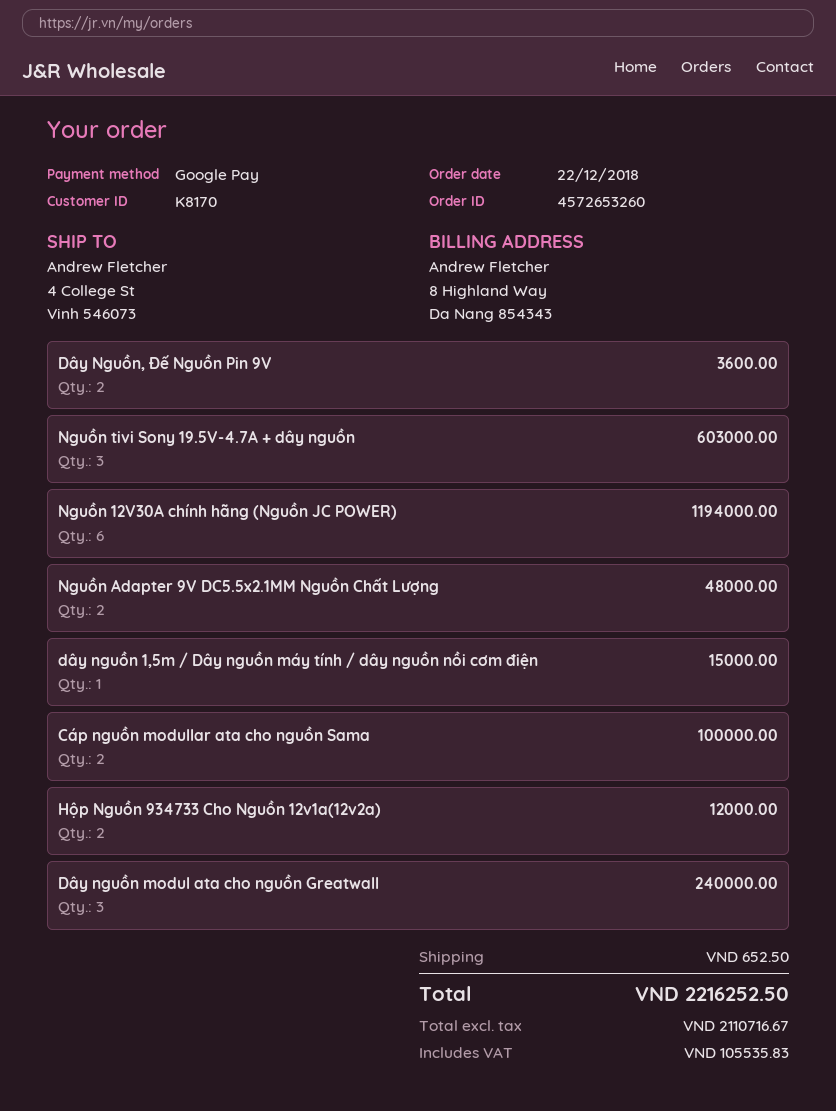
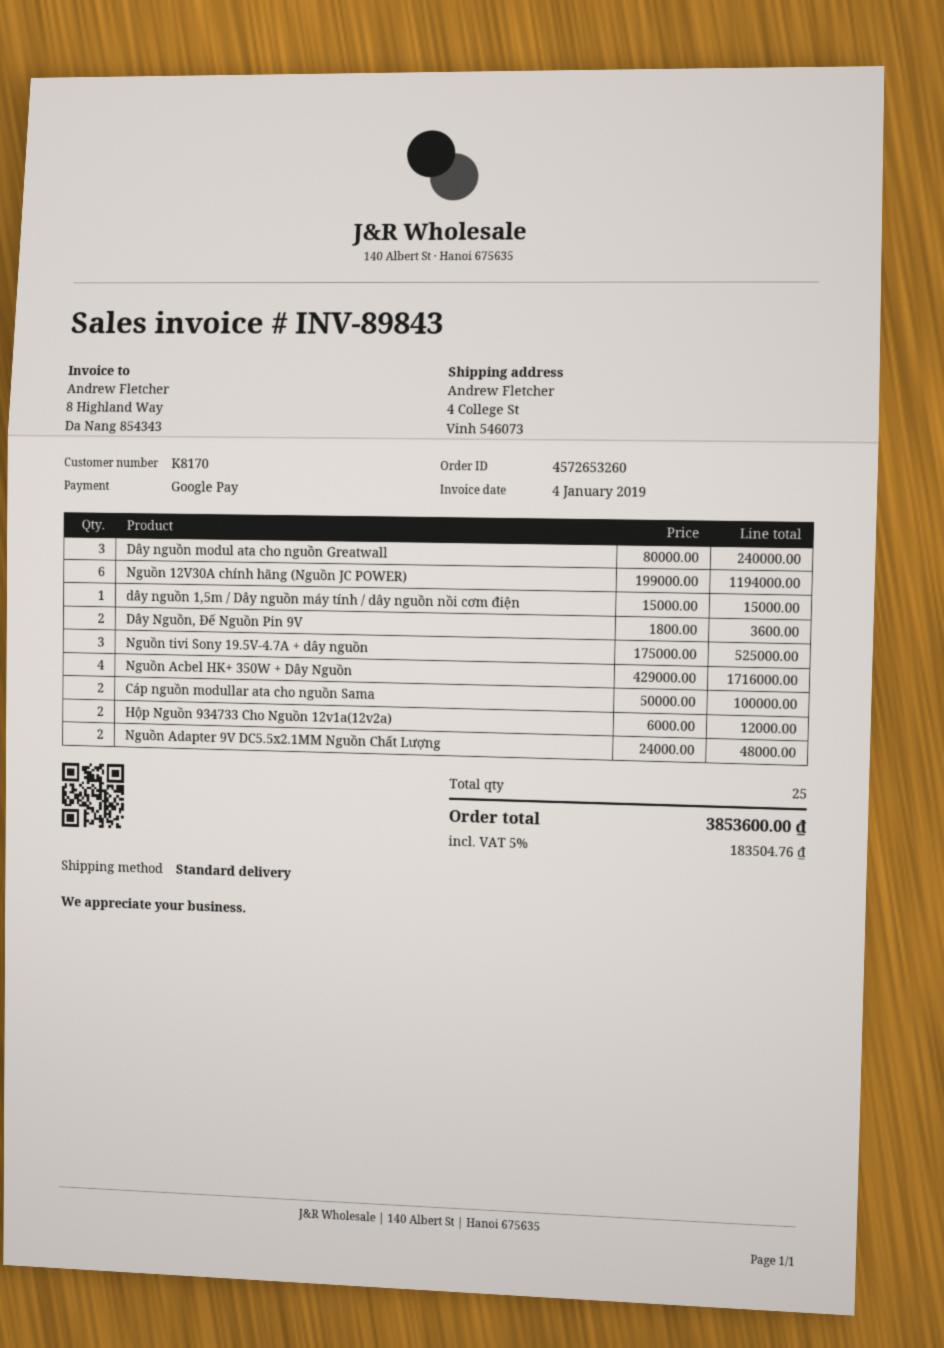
Nguồn tivi Sony 19.5V-4.7A + dây nguồn: 3 for 603000.00 -> 3 for 525000.00
Nguồn Acbel HK+ 350W + Dây Nguồn: none -> 4 for 1716000.00
shipping: 652.50 -> none
tax: 105535.83 -> 183504.76
total: 2216252.50 -> 3853600.00

